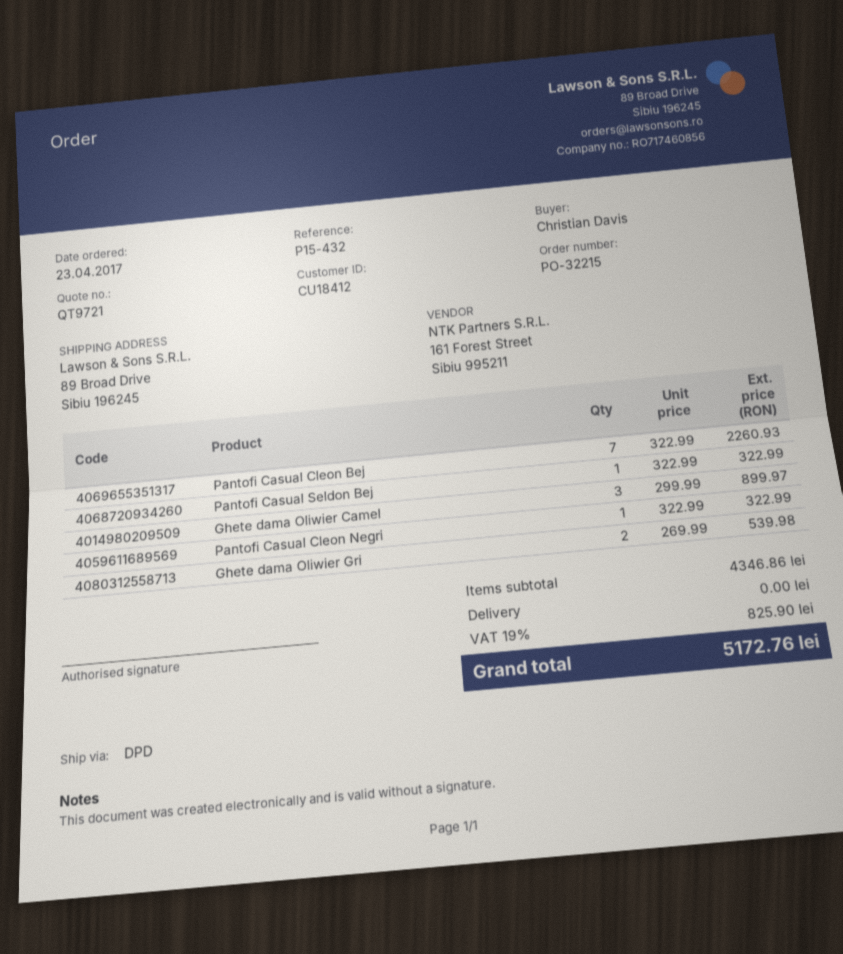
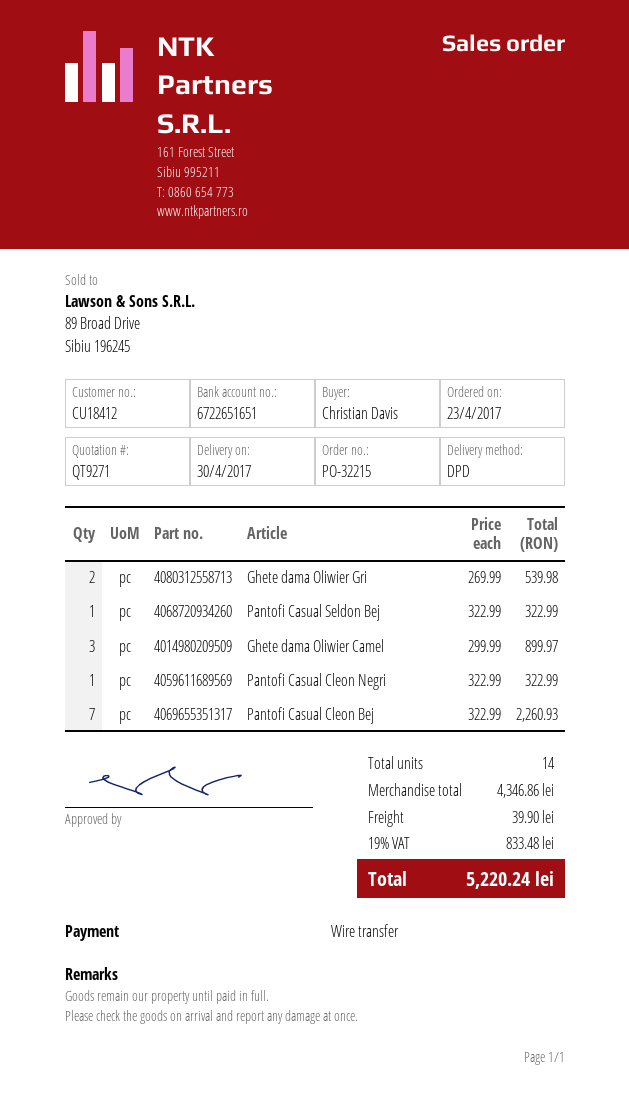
quote number: QT9721 -> QT9271
shipping: 0.00 -> 39.90
tax: 19% = 825.90 -> 19% = 833.48
total: 5172.76 -> 5220.24

